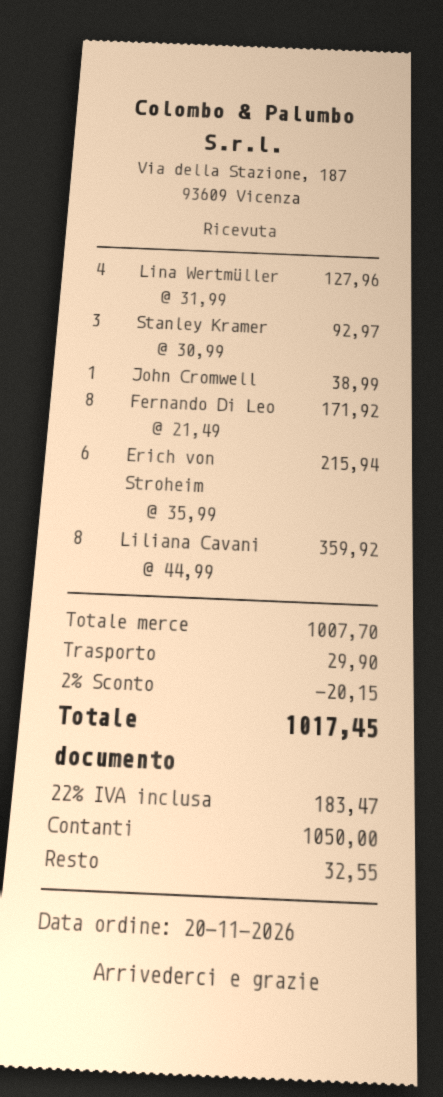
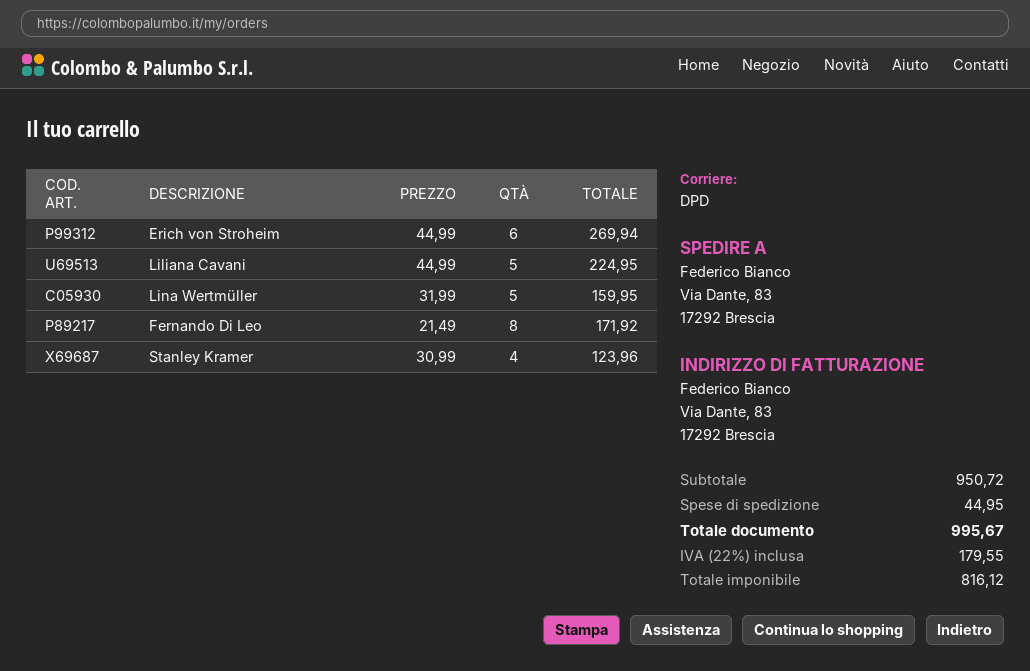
Lina Wertmüller: 4 x 31.99 = 127.96 -> 5 x 31.99 = 159.95
Stanley Kramer: 3 x 30.99 = 92.97 -> 4 x 30.99 = 123.96
John Cromwell: 1 x 38.99 = 38.99 -> none
Erich von Stroheim: 6 x 35.99 = 215.94 -> 6 x 44.99 = 269.94
Liliana Cavani: 8 x 44.99 = 359.92 -> 5 x 44.99 = 224.95
subtotal: 1007.70 -> 950.72
discount: 2% = 20.15 -> none
shipping: 29.90 -> 44.95
tax: 22% = 183.47 -> 22% = 179.55
total: 1017.45 -> 995.67

